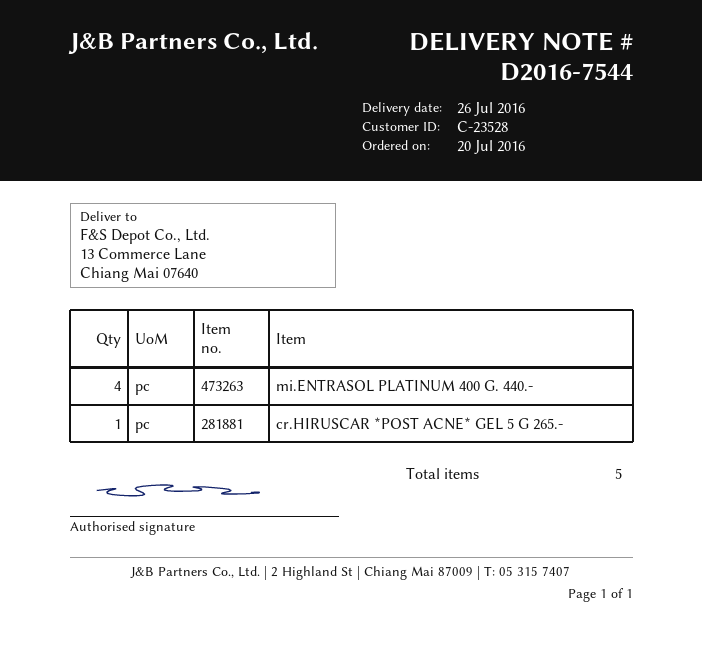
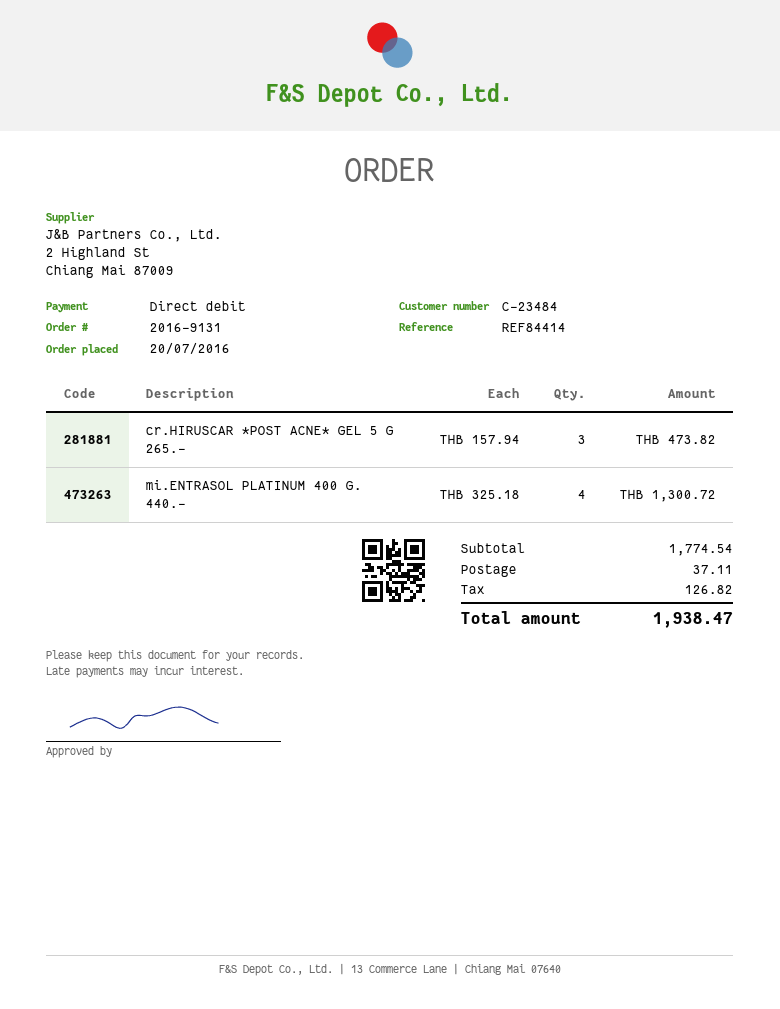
customer number: C-23528 -> C-23484
cr.HIRUSCAR *POST ACNE* GEL 5 G 265.-: 1 -> 3

